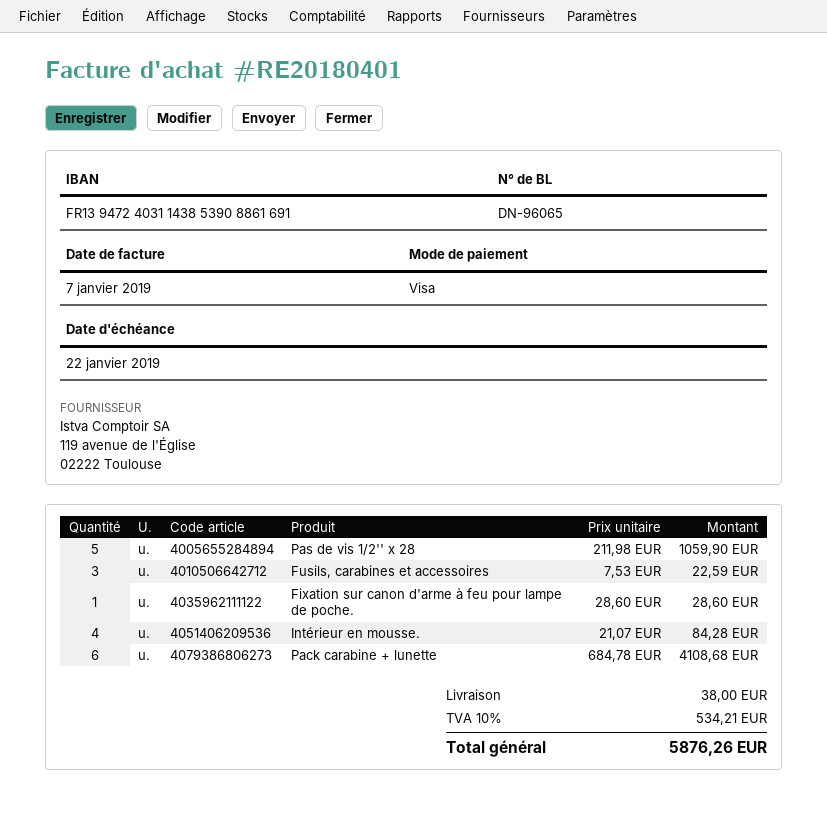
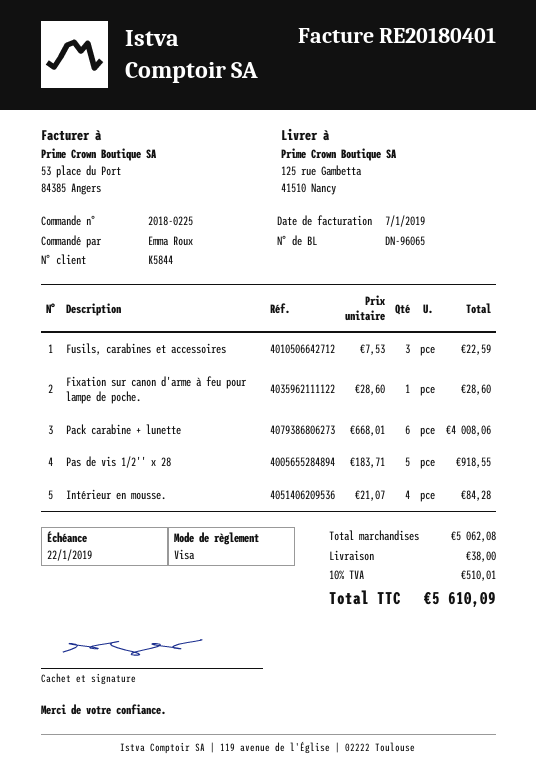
Pas de vis 1/2'' x 28: 5 x 211.98 = 1059.90 -> 5 x 183.71 = 918.55
Pack carabine + lunette: 6 x 684.78 = 4108.68 -> 6 x 668.01 = 4008.06
tax: 10% = 534.21 -> 10% = 510.01
total: 5876.26 -> 5610.09

